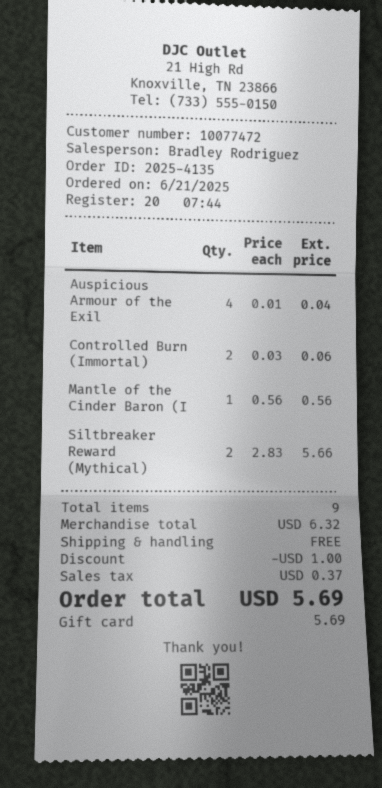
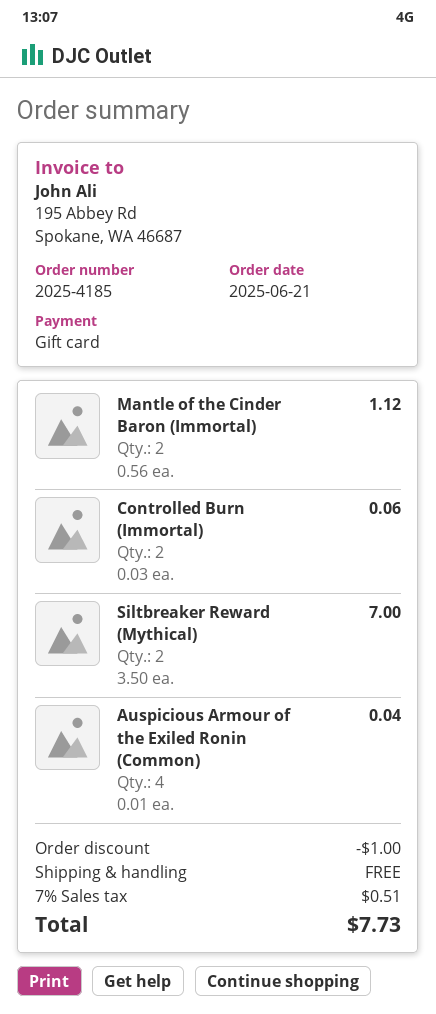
order number: 2025-4135 -> 2025-4185
Mantle of the Cinder Baron (I: 1 x 0.56 = 0.56 -> 2 x 0.56 = 1.12
Siltbreaker Reward (Mythical): 2 x 2.83 = 5.66 -> 2 x 3.50 = 7.00
tax: 0.37 -> 0.51
total: 5.69 -> 7.73

